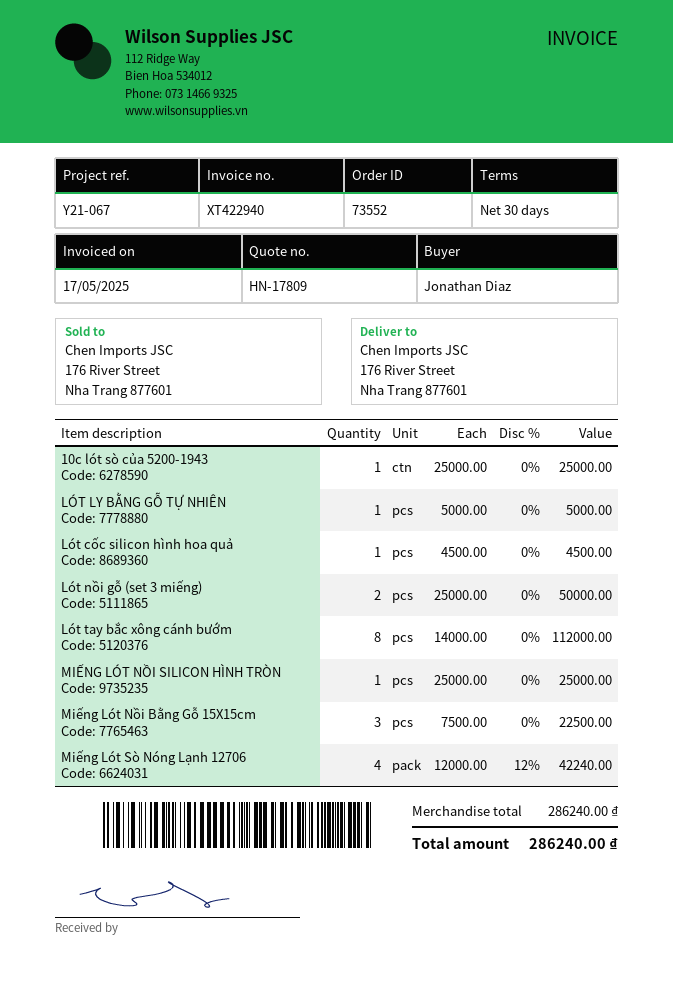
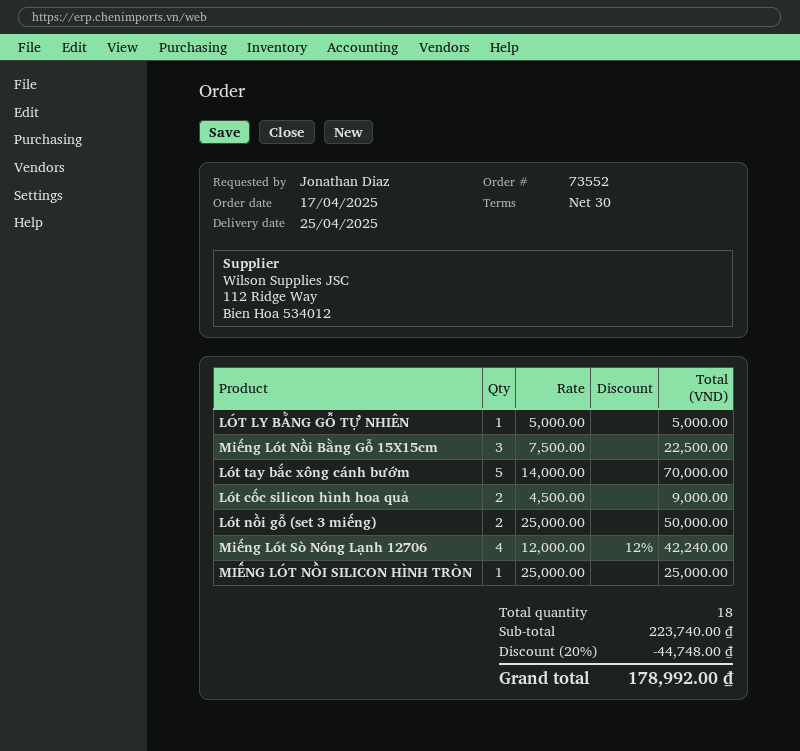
10c lót sò của 5200-1943: 1 x 25000.00 = 25000.00 -> none
Lót cốc silicon hình hoa quả: 1 x 4500.00 = 4500.00 -> 2 x 4500.00 = 9000.00
Lót tay bắc xông cánh bướm: 8 x 14000.00 = 112000.00 -> 5 x 14000.00 = 70000.00
subtotal: 286240.00 -> 223740.00
discount: none -> 20% = 44748.00
total: 286240.00 -> 178992.00

